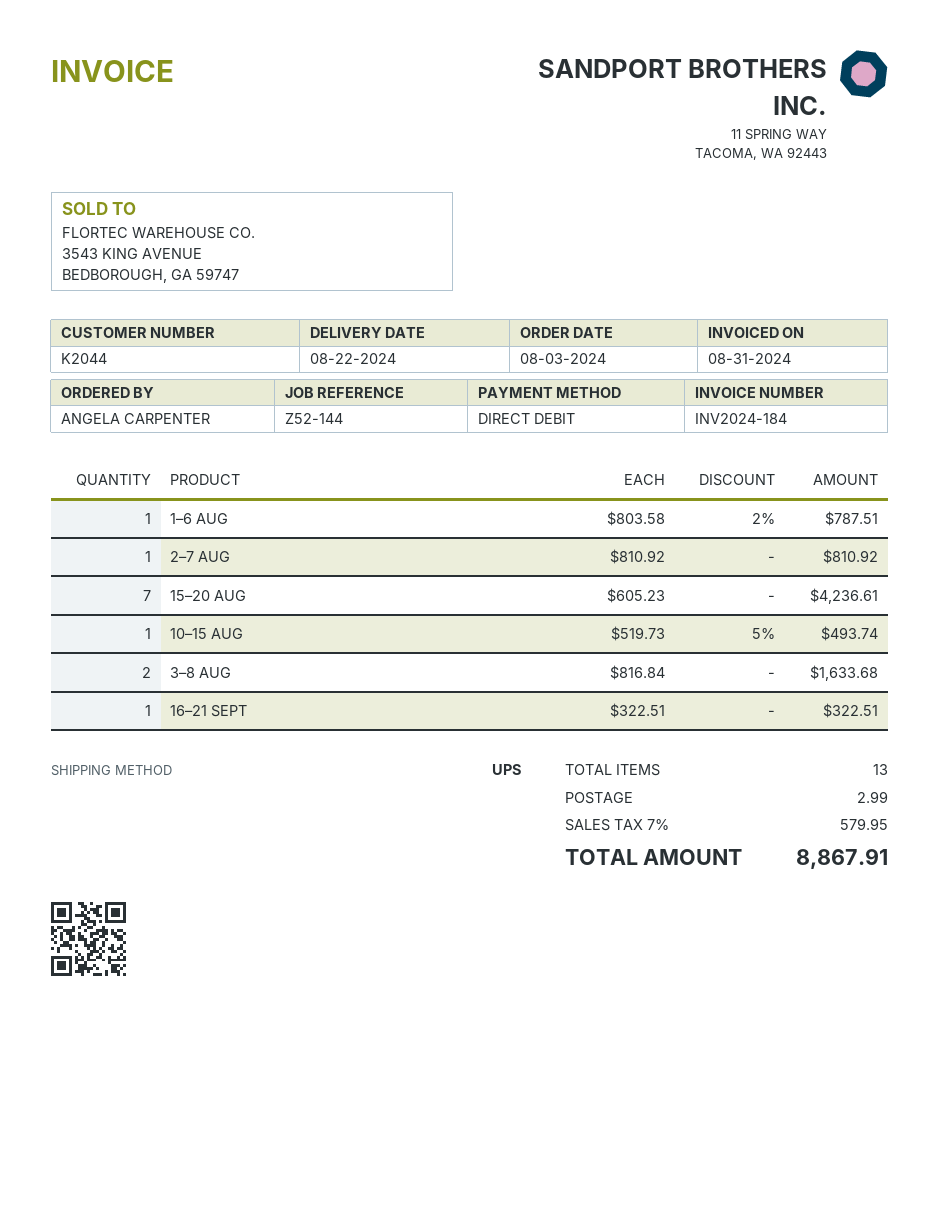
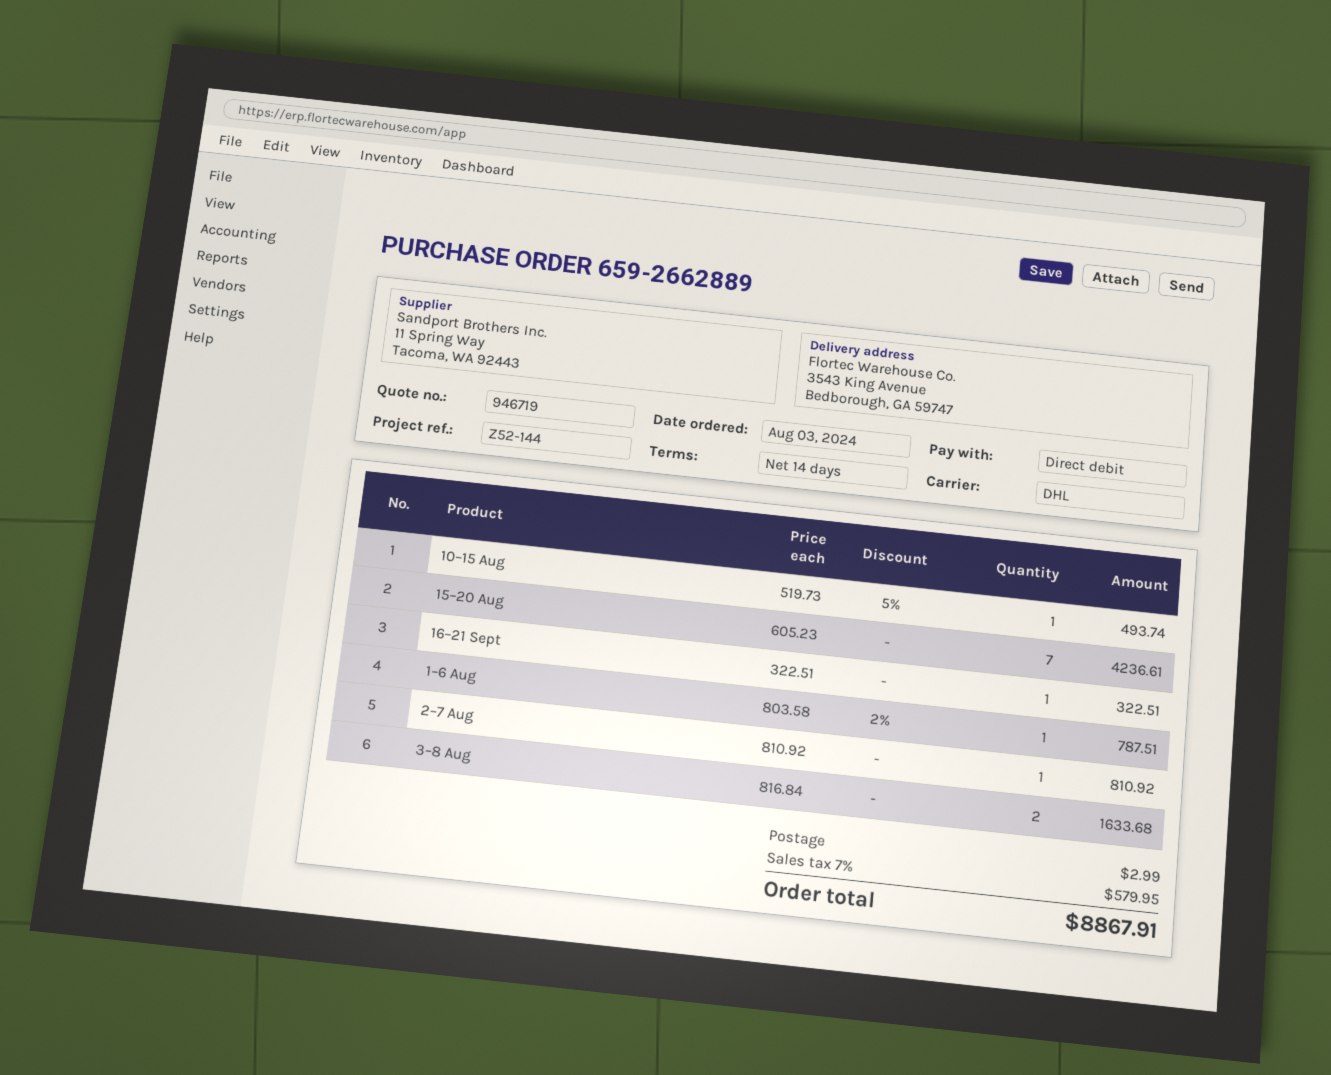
shipping method: UPS -> DHL

